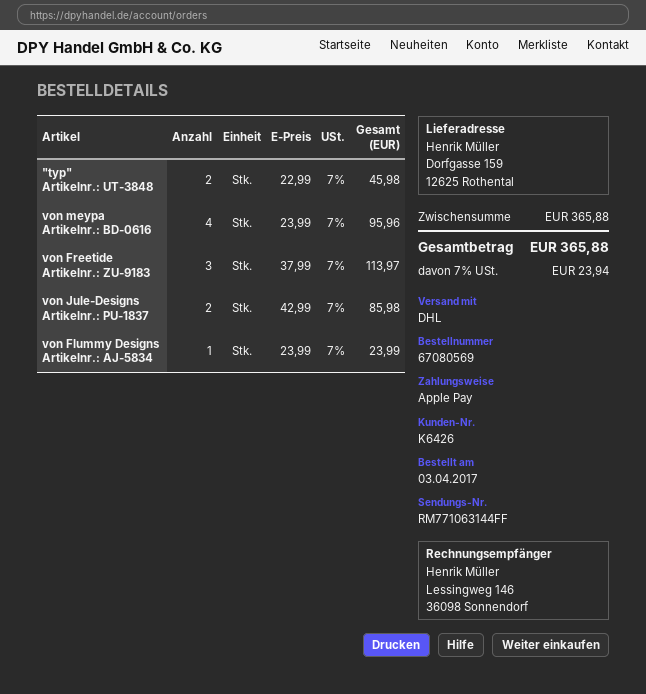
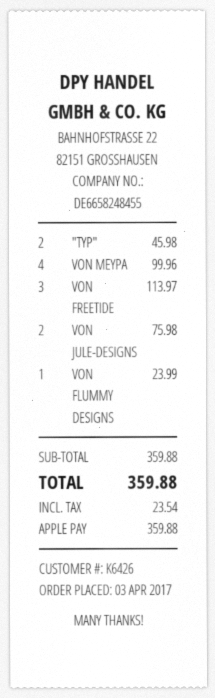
von meypa: 4 for 95.96 -> 4 for 99.96
von Jule-Designs: 2 for 85.98 -> 2 for 75.98
subtotal: 365.88 -> 359.88
tax: 23.94 -> 23.54
total: 365.88 -> 359.88

